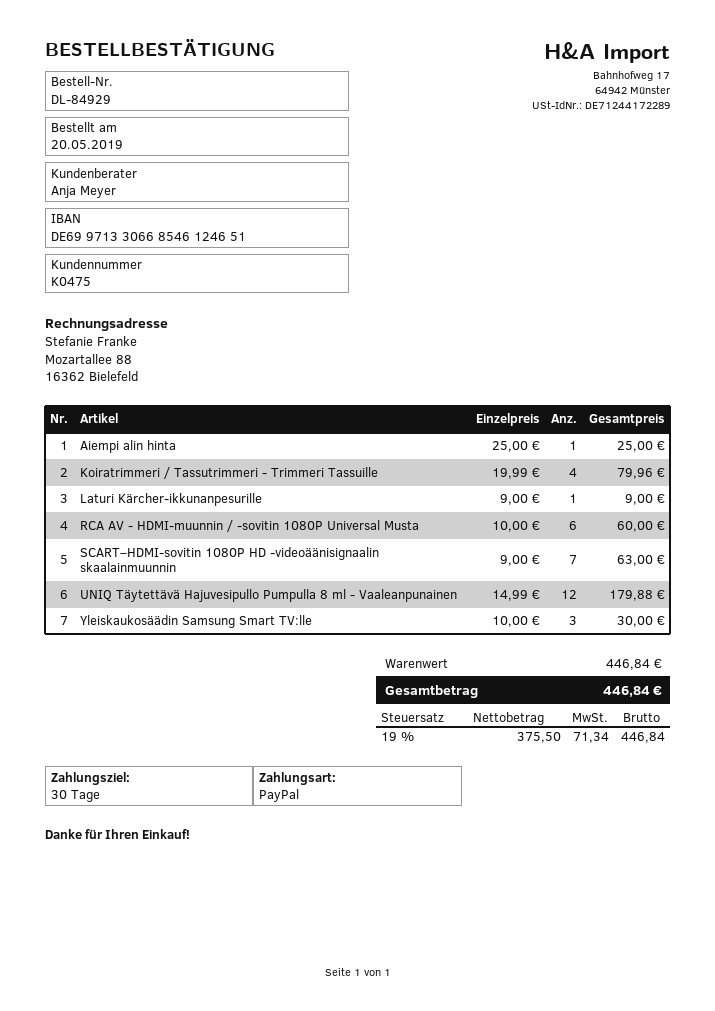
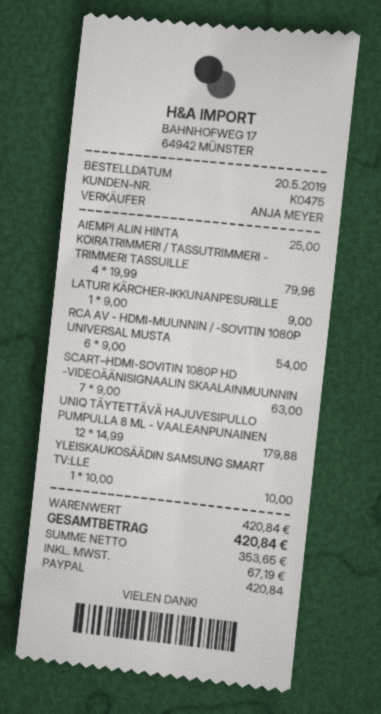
RCA AV - HDMI-muunnin / -sovitin 1080P Universal Musta: 6 x 10.00 = 60.00 -> 6 x 9.00 = 54.00
Yleiskaukosäädin Samsung Smart TV:lle: 3 x 10.00 = 30.00 -> 1 x 10.00 = 10.00
subtotal: 446.84 -> 420.84
net: 375.50 -> 353.65
tax: 71.34 -> 67.19
total: 446.84 -> 420.84

